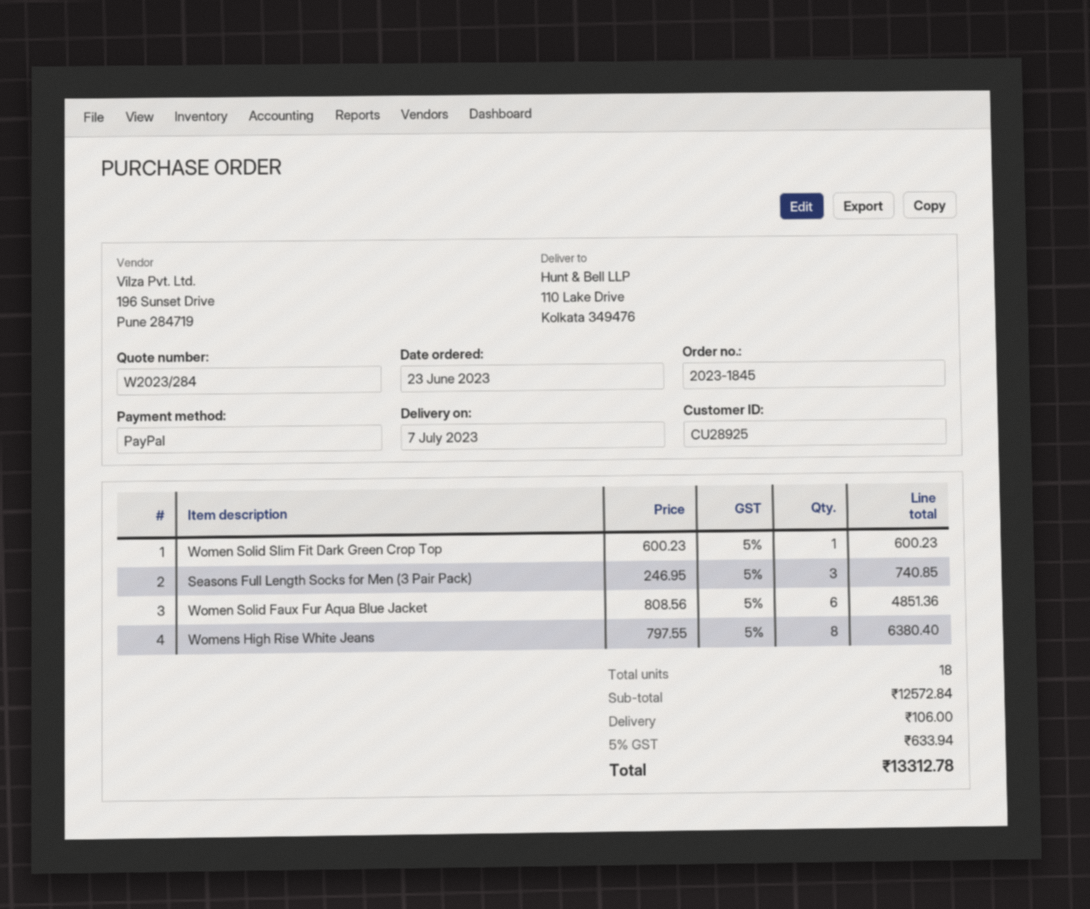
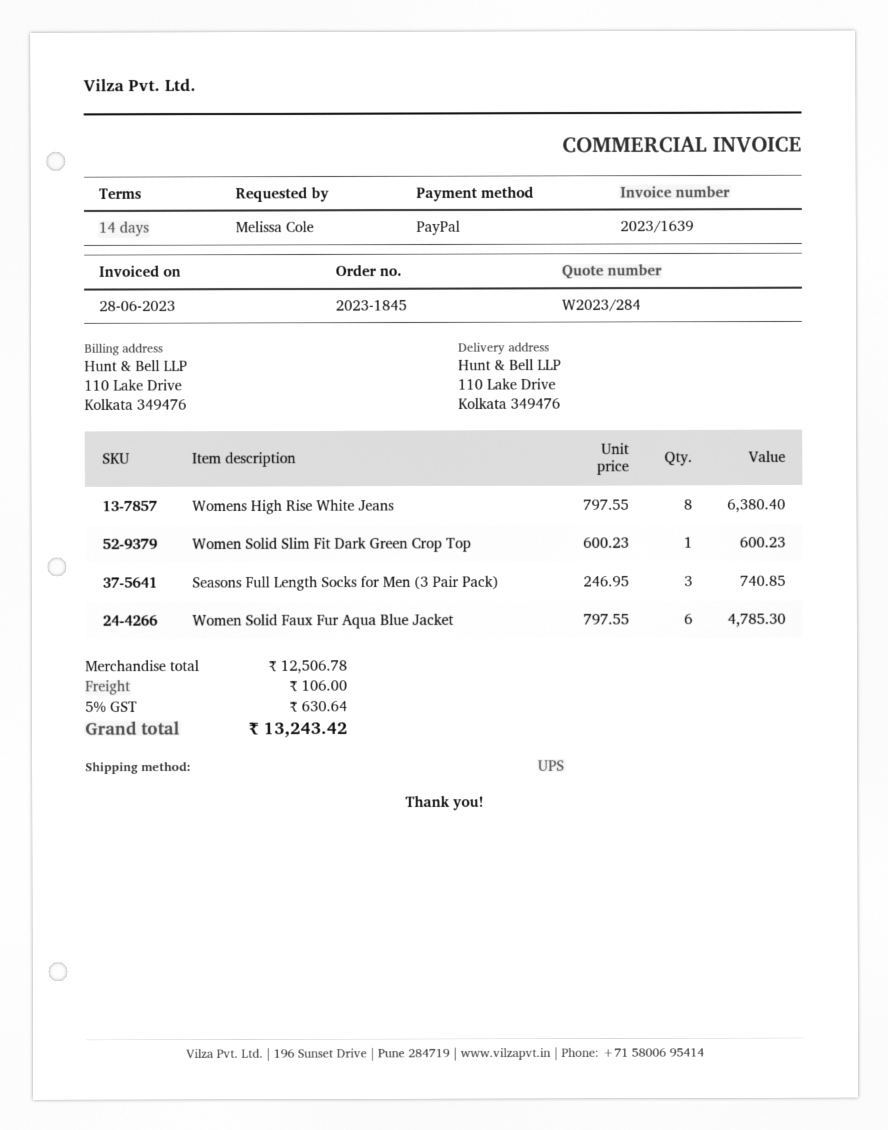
Women Solid Faux Fur Aqua Blue Jacket: 6 x 808.56 = 4851.36 -> 6 x 797.55 = 4785.30
subtotal: 12572.84 -> 12506.78
tax: 5% = 633.94 -> 5% = 630.64
total: 13312.78 -> 13243.42

